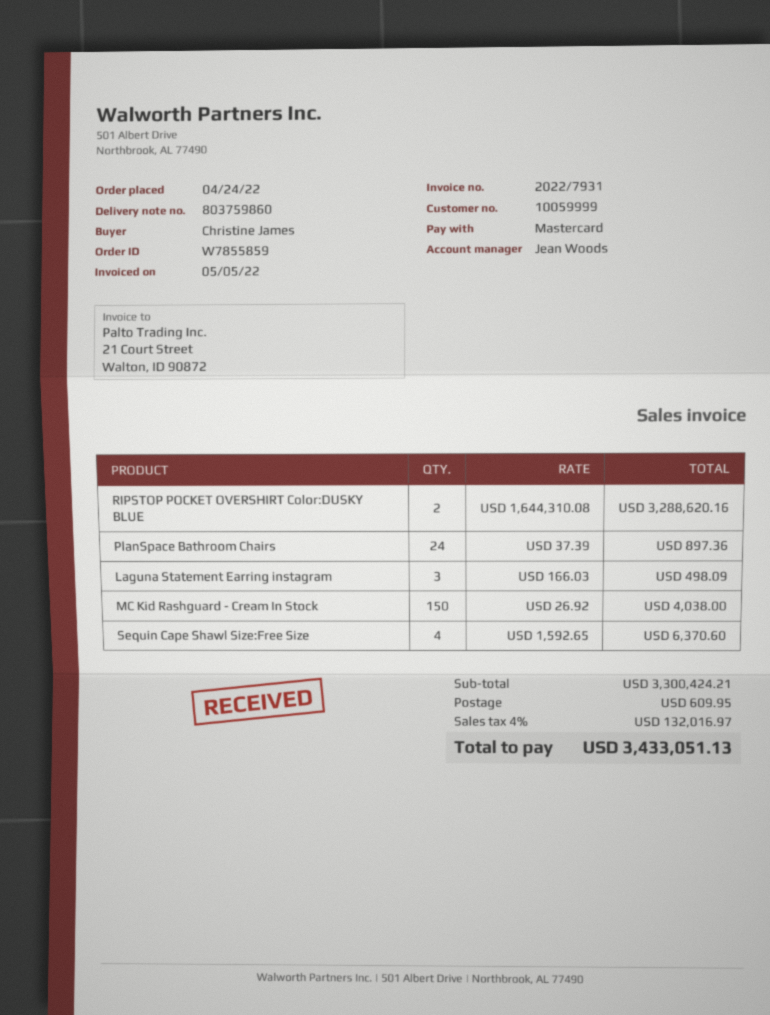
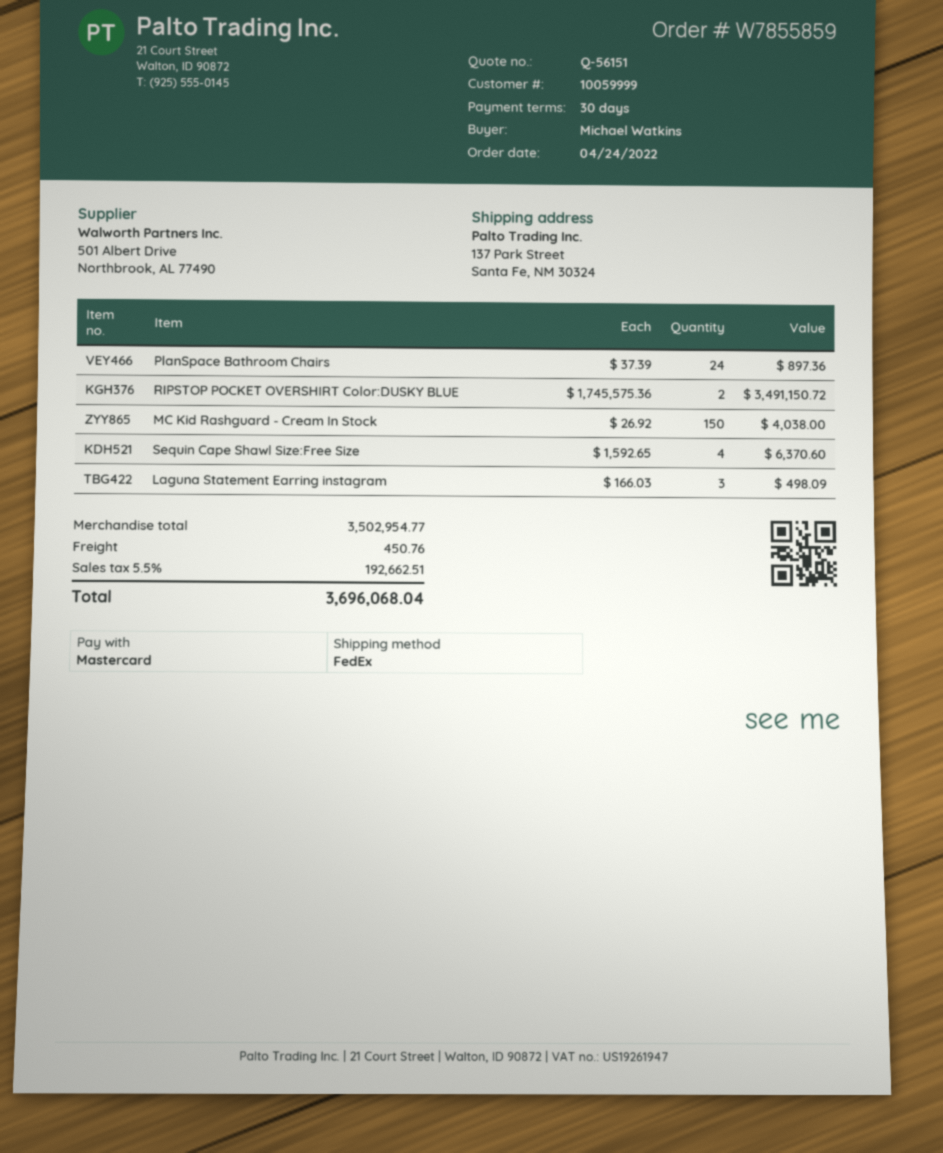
ordered by: Christine James -> Michael Watkins
RIPSTOP POCKET OVERSHIRT Color:DUSKY BLUE: 2 x 1644310.08 = 3288620.16 -> 2 x 1745575.36 = 3491150.72
subtotal: 3300424.21 -> 3502954.77
shipping: 609.95 -> 450.76
tax: 4% = 132016.97 -> 5.5% = 192662.51
total: 3433051.13 -> 3696068.04

